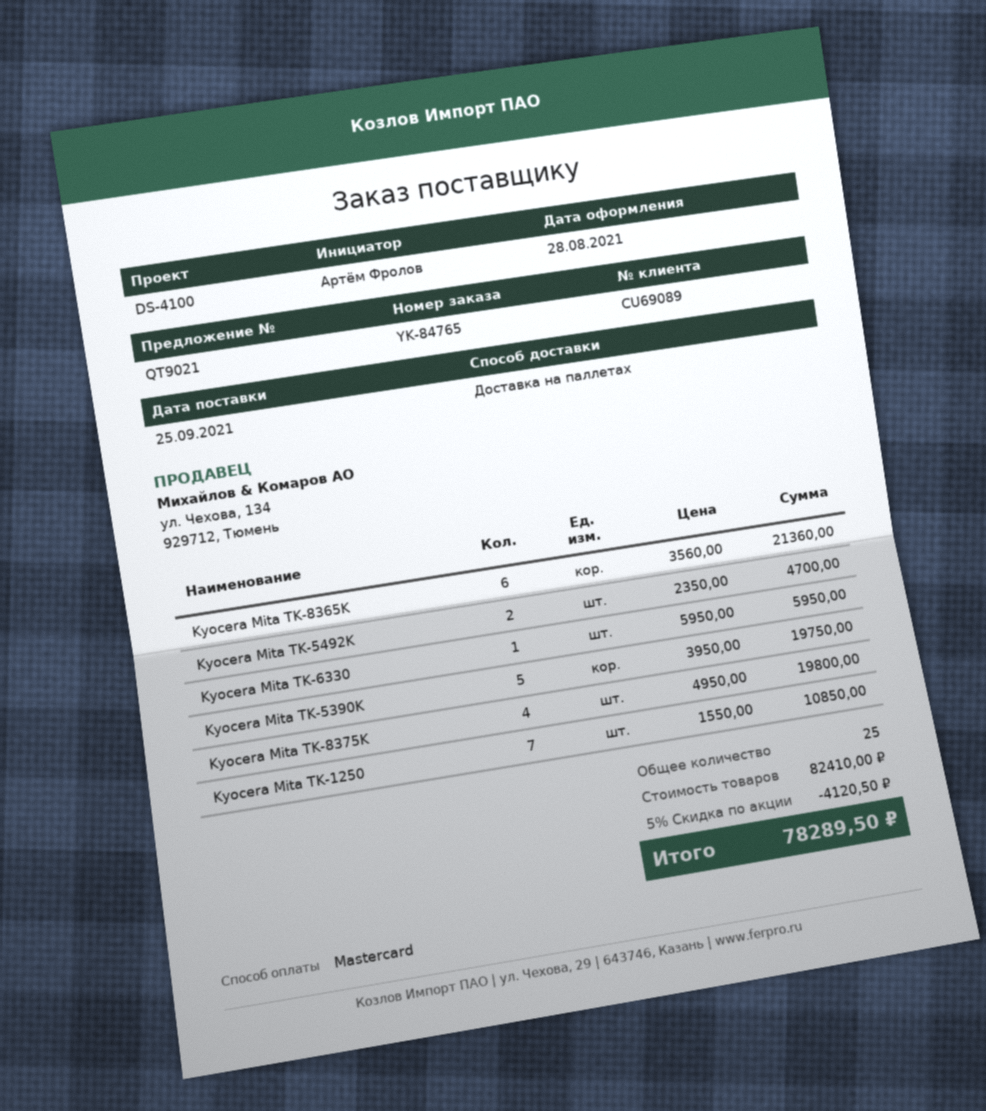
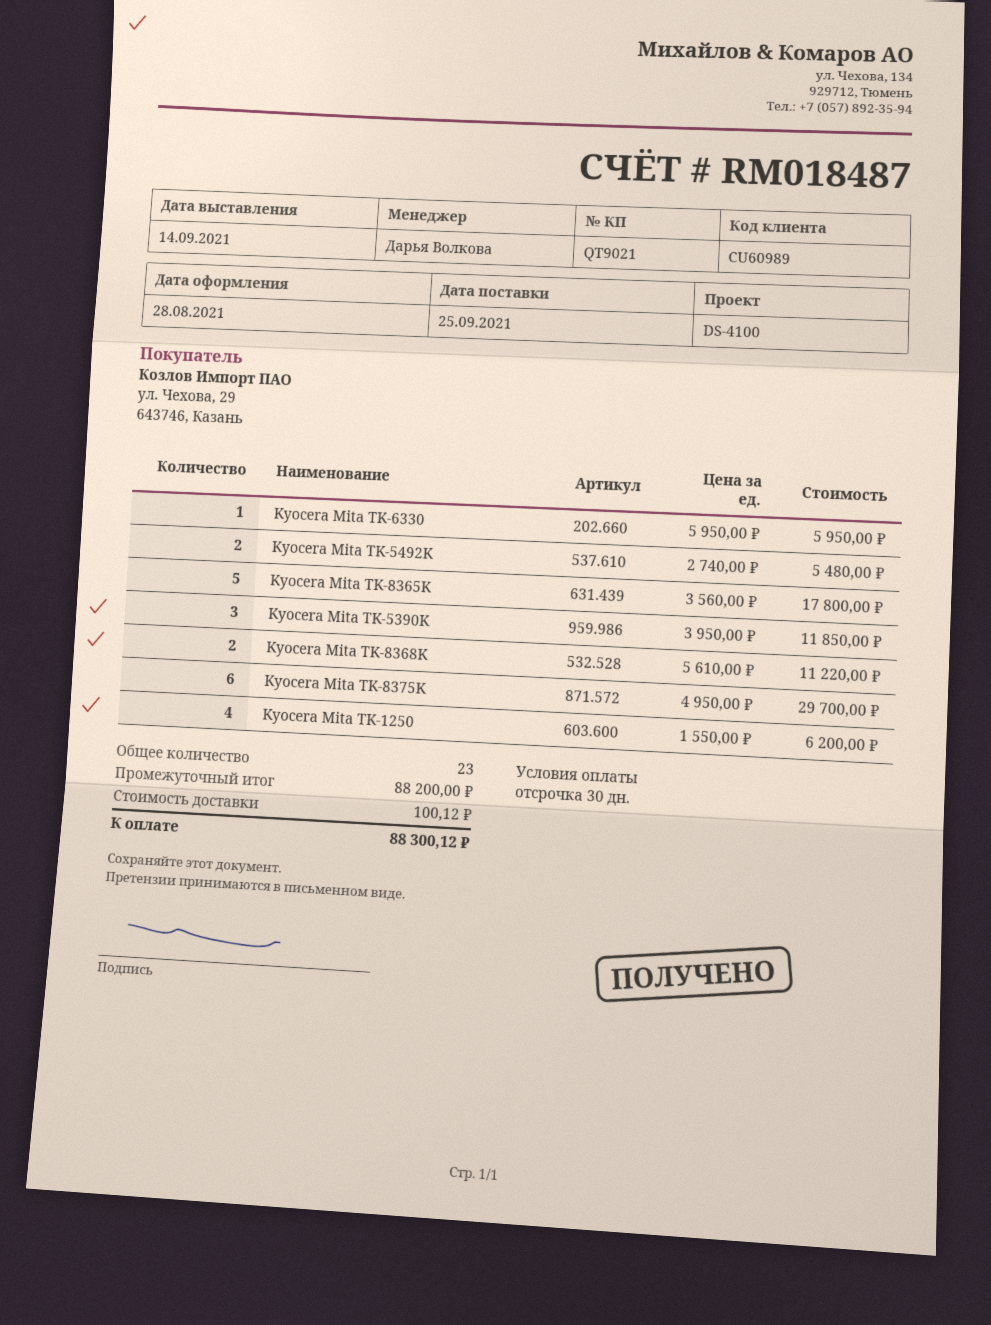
customer number: CU69089 -> CU60989
Kyocera Mita TK-8365K: 6 x 3560.00 = 21360.00 -> 5 x 3560.00 = 17800.00
Kyocera Mita TK-5492K: 2 x 2350.00 = 4700.00 -> 2 x 2740.00 = 5480.00
Kyocera Mita TK-5390K: 5 x 3950.00 = 19750.00 -> 3 x 3950.00 = 11850.00
Kyocera Mita TK-8375K: 4 x 4950.00 = 19800.00 -> 6 x 4950.00 = 29700.00
Kyocera Mita TK-1250: 7 x 1550.00 = 10850.00 -> 4 x 1550.00 = 6200.00
Kyocera Mita TK-8368K: none -> 2 x 5610.00 = 11220.00
total quantity: 25 -> 23
subtotal: 82410.00 -> 88200.00
discount: 5% = 4120.50 -> none
shipping: none -> 100.12
total: 78289.50 -> 88300.12

